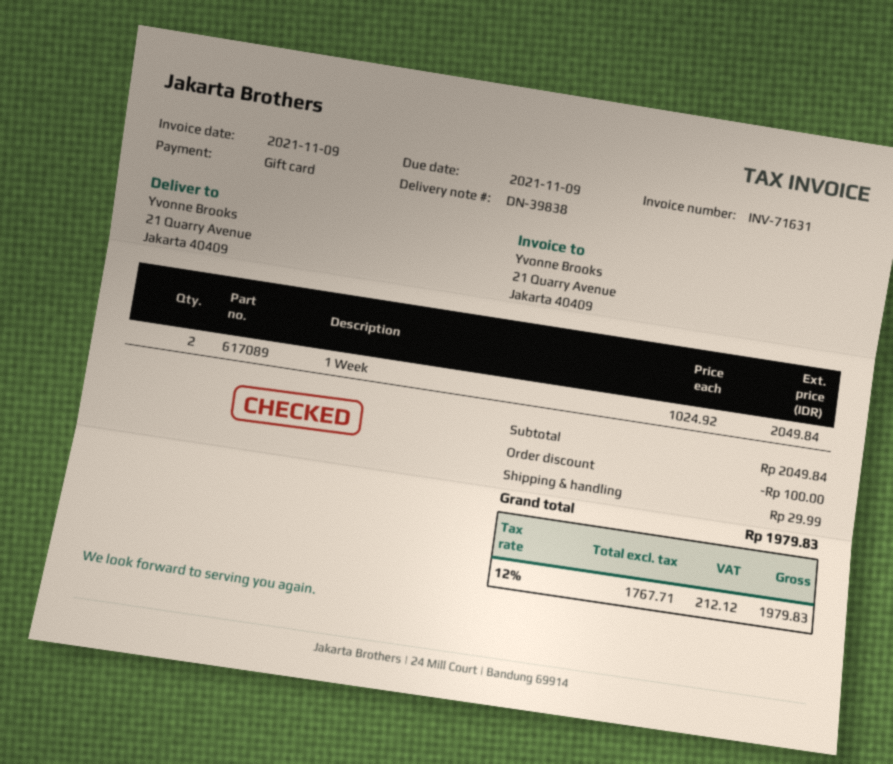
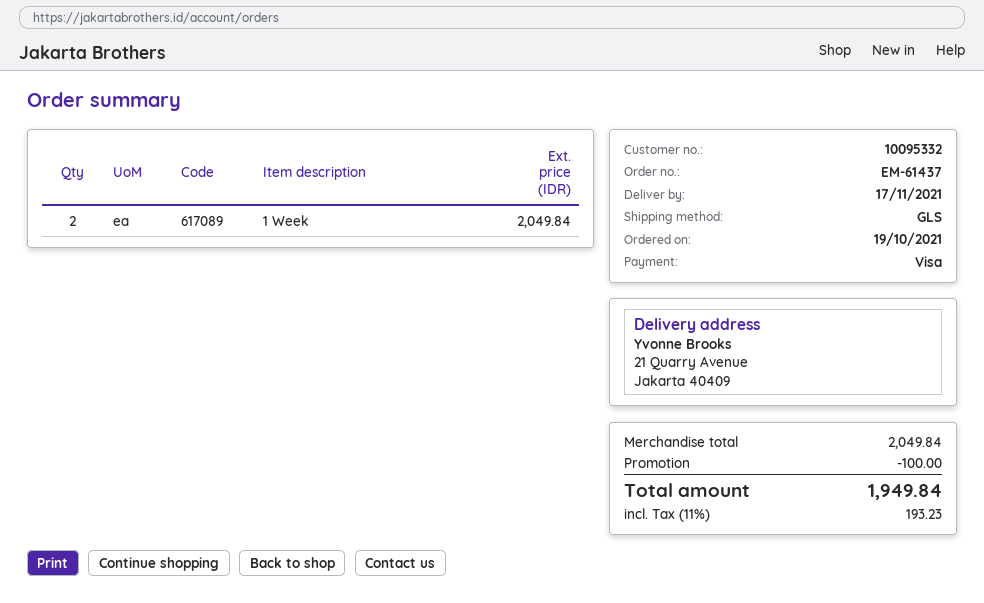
payment method: gift card -> Visa
shipping: 29.99 -> none
tax: 12% = 212.12 -> 11% = 193.23
total: 1979.83 -> 1949.84

